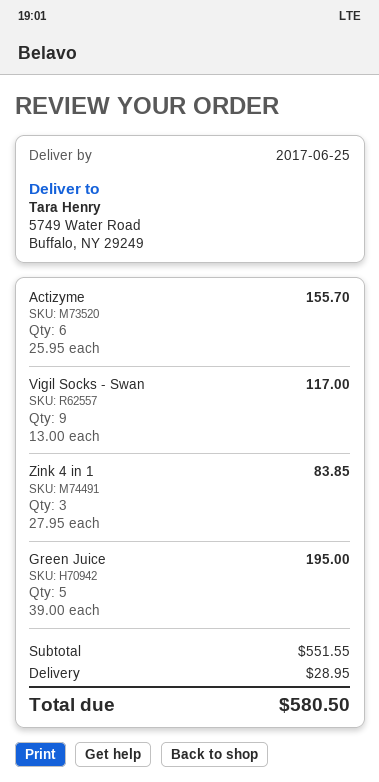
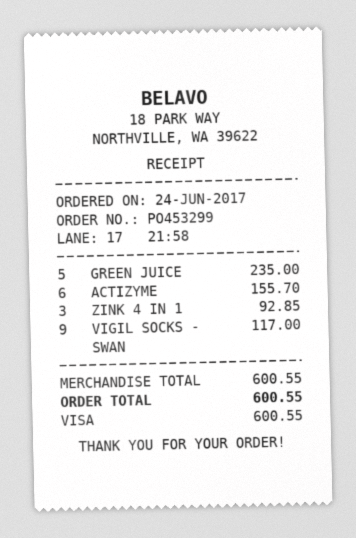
Zink 4 in 1: 3 for 83.85 -> 3 for 92.85
Green Juice: 5 for 195.00 -> 5 for 235.00
subtotal: 551.55 -> 600.55
shipping: 28.95 -> none
total: 580.50 -> 600.55

